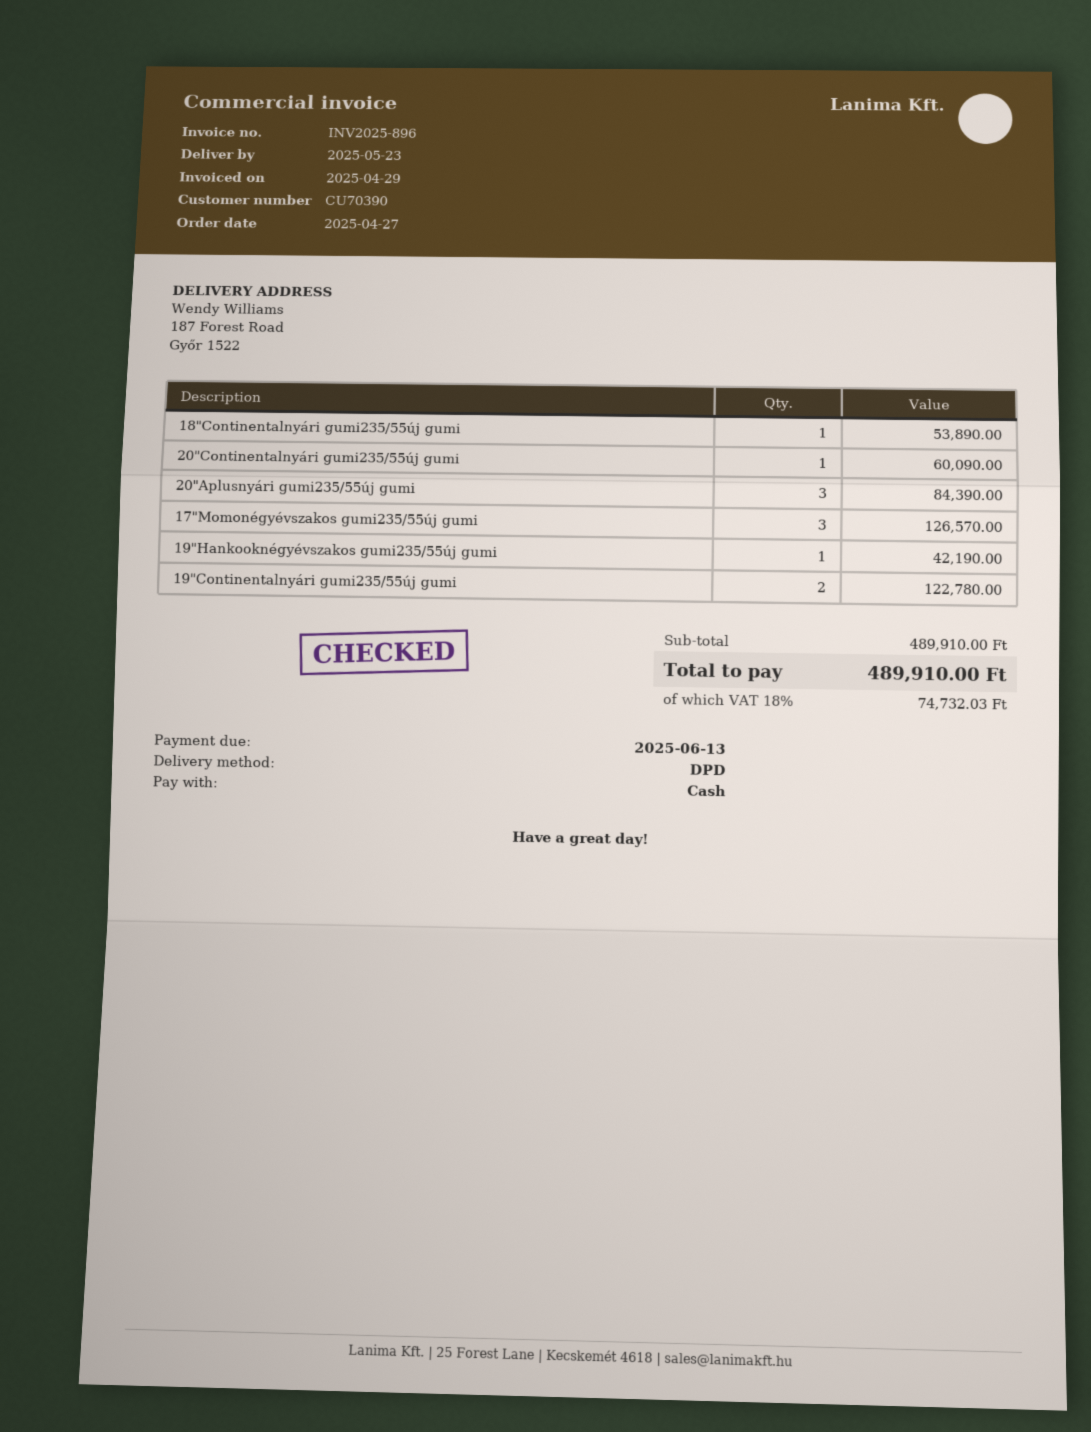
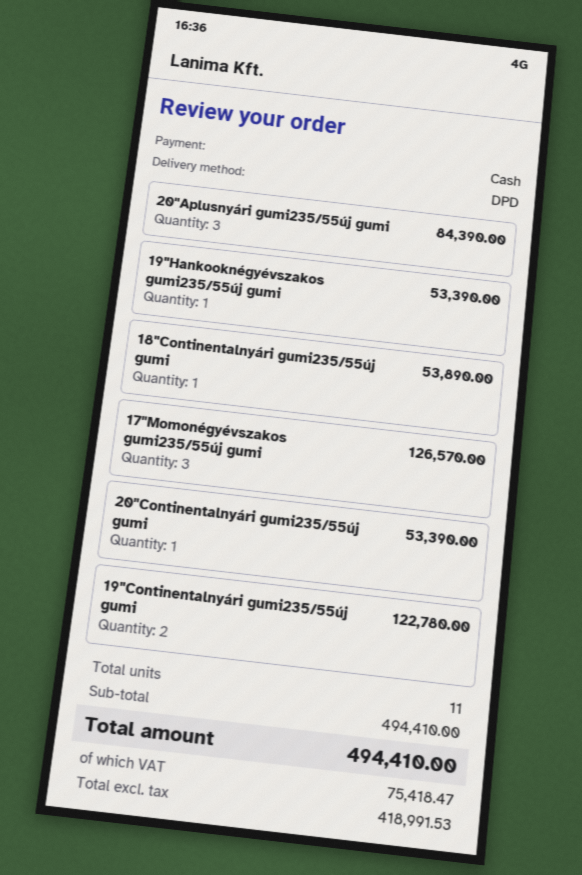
20"Continentalnyári gumi235/55új gumi: 1 for 60090.00 -> 1 for 53390.00
19"Hankooknégyévszakos gumi235/55új gumi: 1 for 42190.00 -> 1 for 53390.00
subtotal: 489910.00 -> 494410.00
tax: 74732.03 -> 75418.47
total: 489910.00 -> 494410.00

